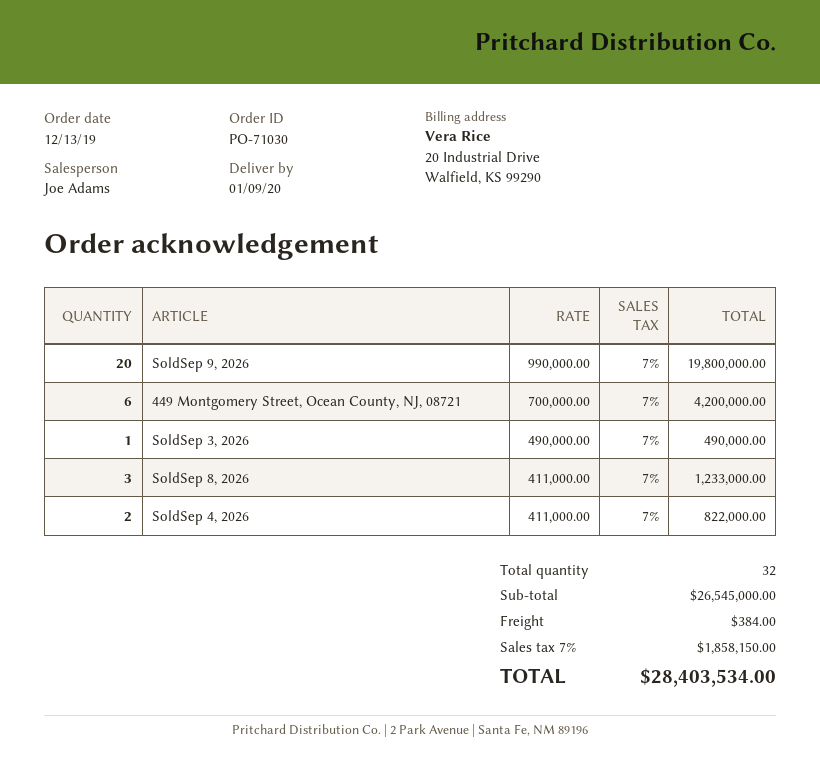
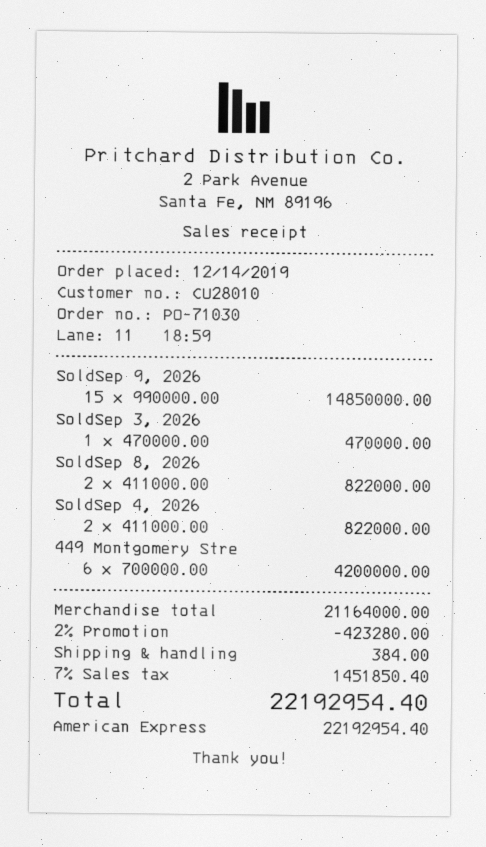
order date: 2019-12-13 -> 2019-12-14
SoldSep 9, 2026: 20 x 990000.00 = 19800000.00 -> 15 x 990000.00 = 14850000.00
SoldSep 3, 2026: 1 x 490000.00 = 490000.00 -> 1 x 470000.00 = 470000.00
SoldSep 8, 2026: 3 x 411000.00 = 1233000.00 -> 2 x 411000.00 = 822000.00
subtotal: 26545000.00 -> 21164000.00
discount: none -> 2% = 423280.00
tax: 7% = 1858150.00 -> 7% = 1451850.40
total: 28403534.00 -> 22192954.40

